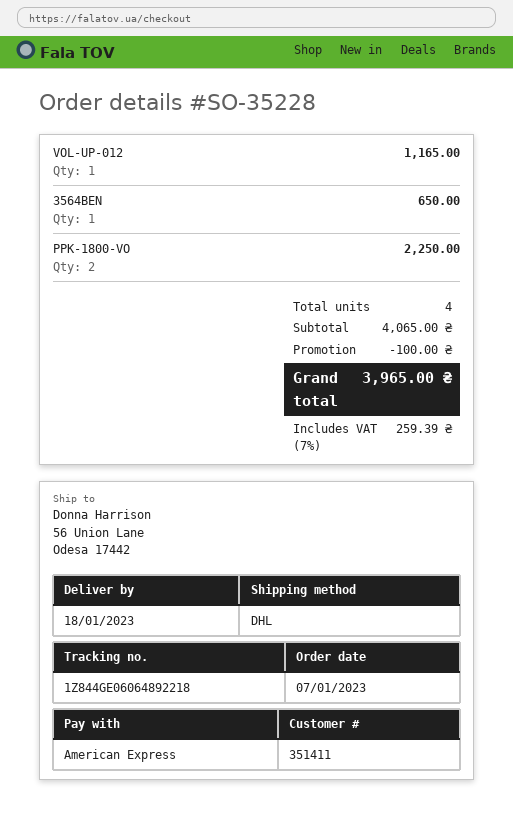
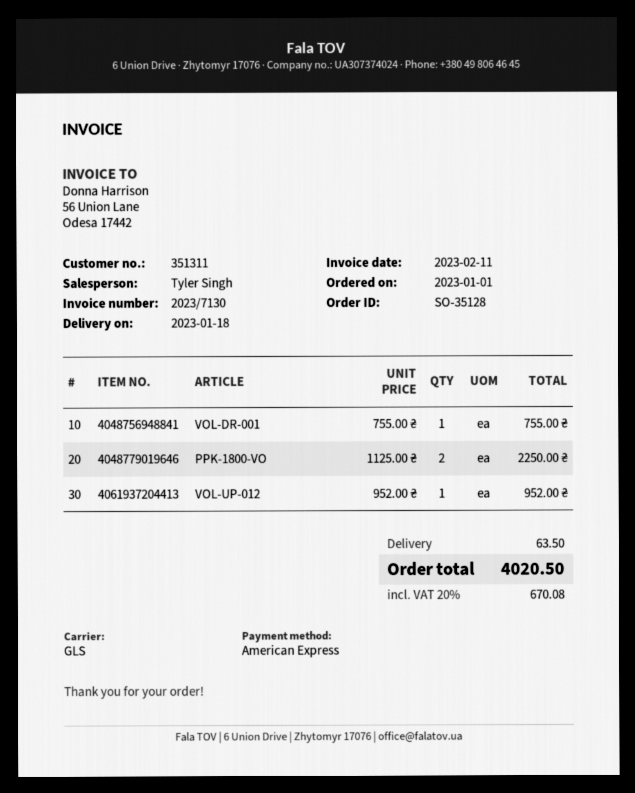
order number: SO-35228 -> SO-35128
order date: 2023-01-07 -> 2023-01-01
customer number: 351411 -> 351311
shipping method: DHL -> GLS
VOL-UP-012: 1 for 1165.00 -> 1 for 952.00
3564BEN: 1 for 650.00 -> none
VOL-DR-001: none -> 1 for 755.00
discount: 100.00 -> none
shipping: none -> 63.50
tax: 7% = 259.39 -> 20% = 670.08
total: 3965.00 -> 4020.50

